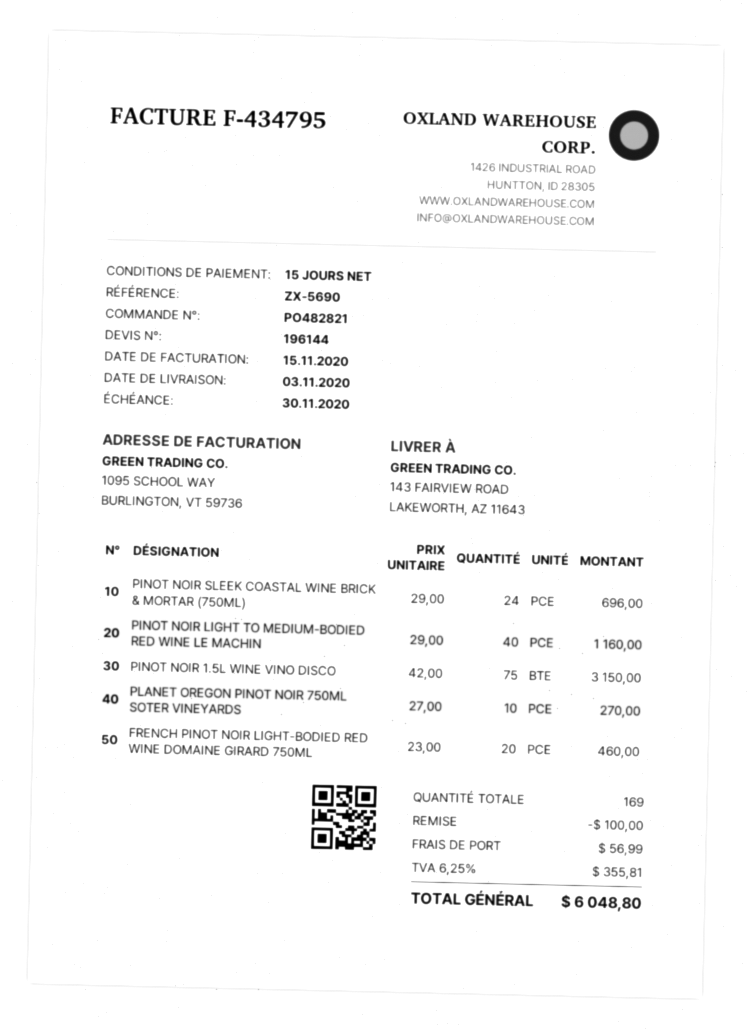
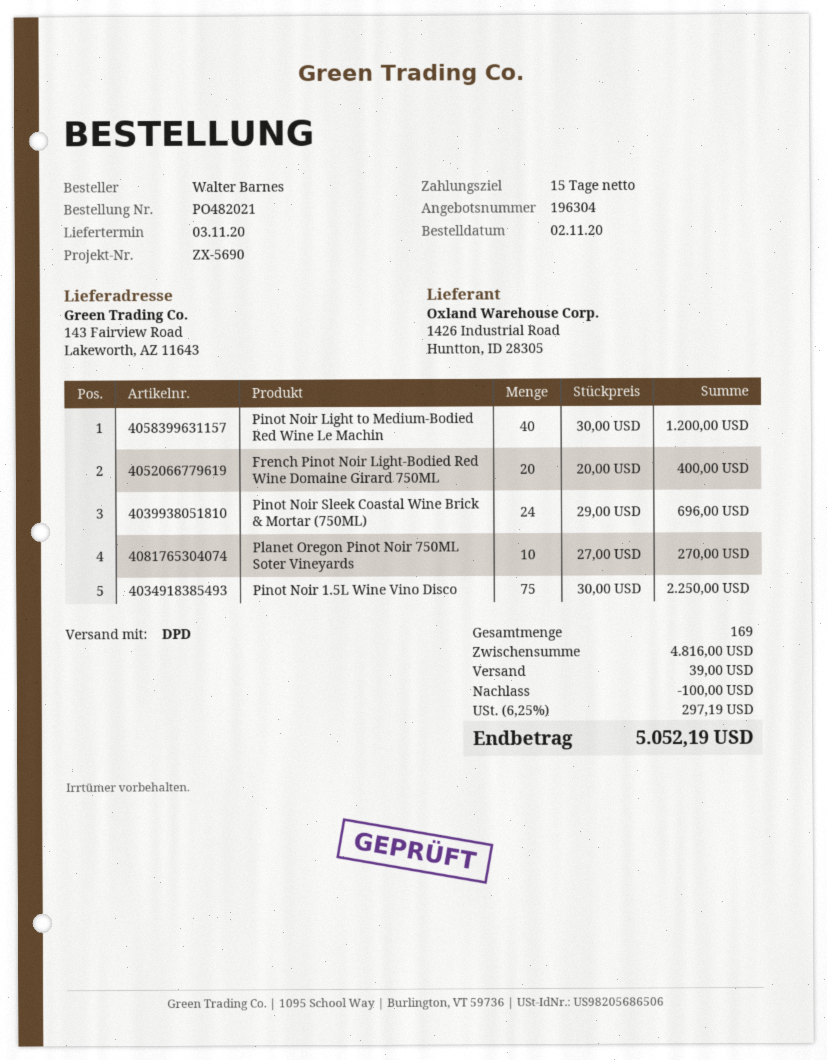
quote number: 196144 -> 196304
order number: PO482821 -> PO482021
PINOT NOIR LIGHT TO MEDIUM-BODIED RED WINE LE MACHIN: 40 x 29.00 = 1160.00 -> 40 x 30.00 = 1200.00
PINOT NOIR 1.5L WINE VINO DISCO: 75 x 42.00 = 3150.00 -> 75 x 30.00 = 2250.00
FRENCH PINOT NOIR LIGHT-BODIED RED WINE DOMAINE GIRARD 750ML: 20 x 23.00 = 460.00 -> 20 x 20.00 = 400.00
shipping: 56.99 -> 39.00
tax: 6.25% = 355.81 -> 6.25% = 297.19
total: 6048.80 -> 5052.19

